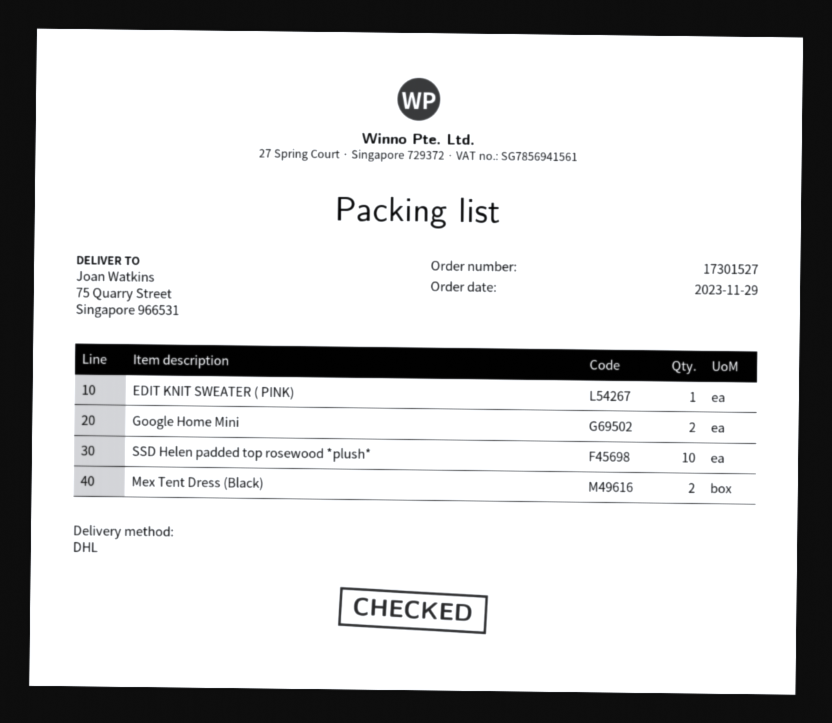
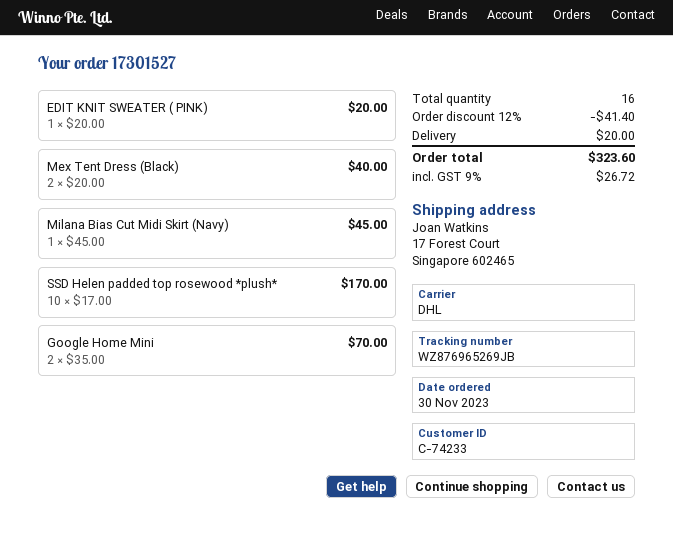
order date: 2023-11-29 -> 2023-11-30
ship to: 75 Quarry Street, Singapore 966531 -> 17 Forest Court, Singapore 602465
Milana Bias Cut Midi Skirt (Navy): none -> 1

